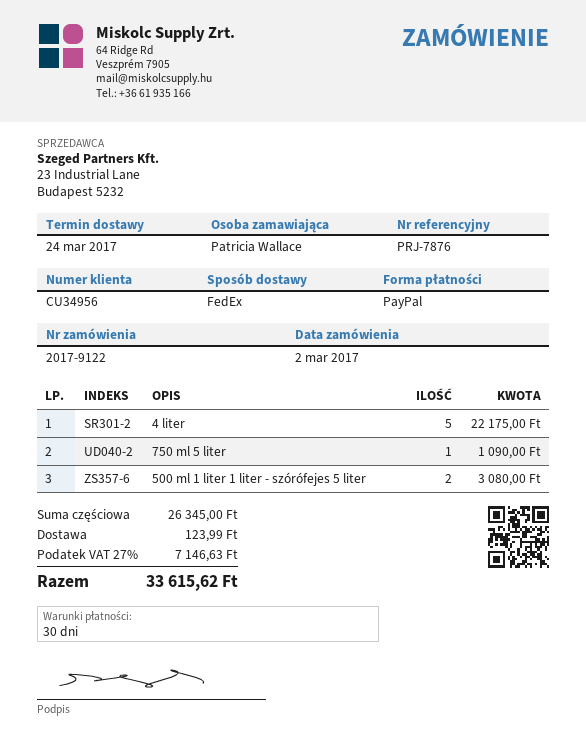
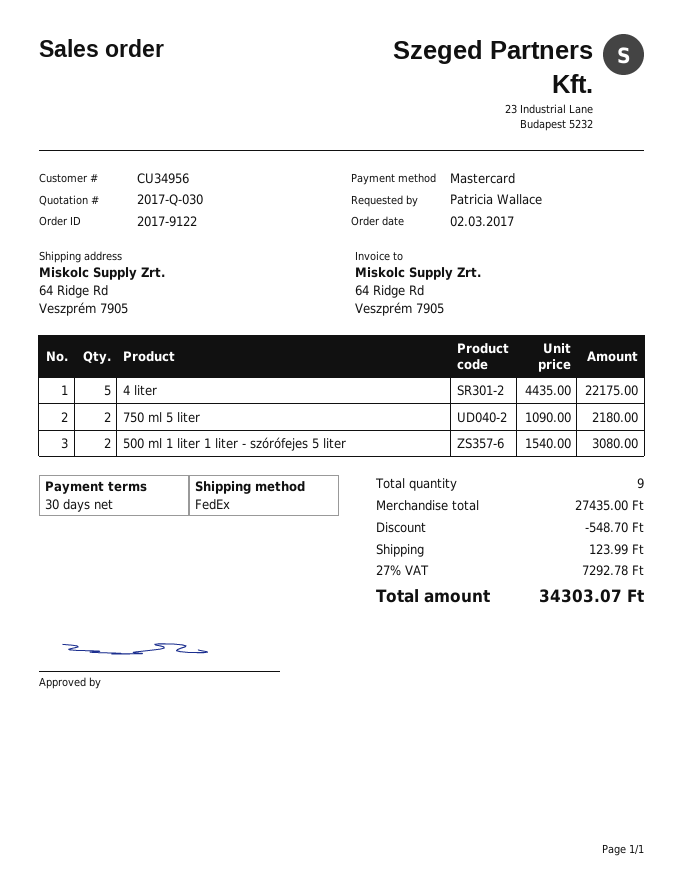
payment method: PayPal -> Mastercard
750 ml 5 liter: 1 for 1090.00 -> 2 for 2180.00
subtotal: 26345.00 -> 27435.00
discount: none -> 548.70
tax: 27% = 7146.63 -> 27% = 7292.78
total: 33615.62 -> 34303.07

